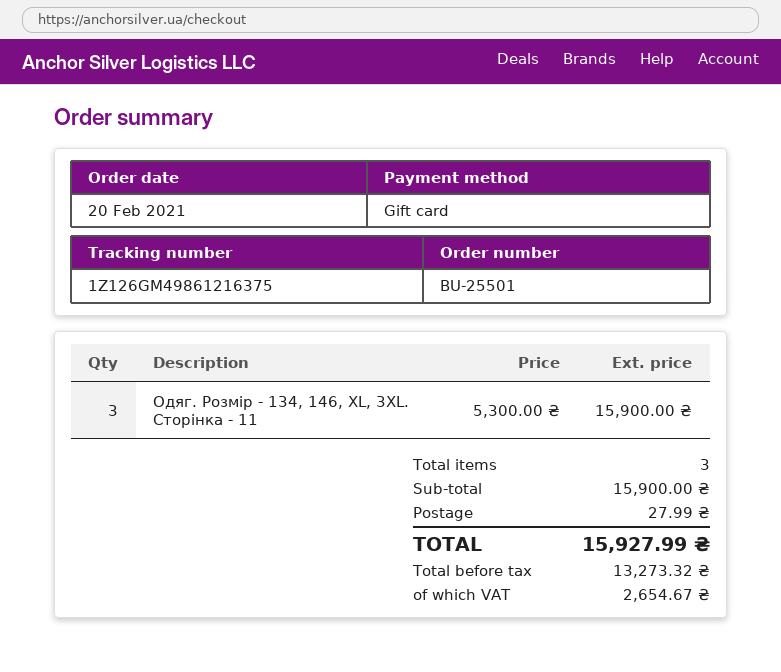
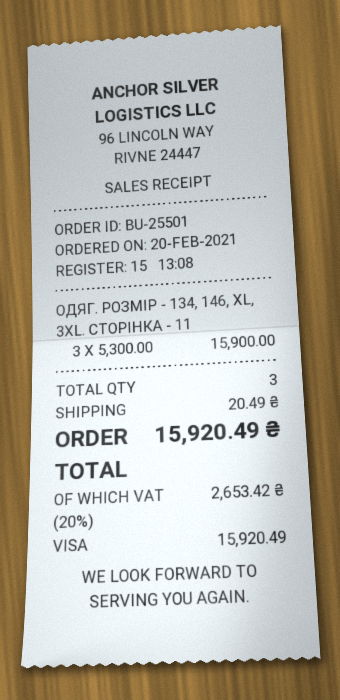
payment method: gift card -> Visa
shipping: 27.99 -> 20.49
tax: 2654.67 -> 2653.42
total: 15927.99 -> 15920.49

